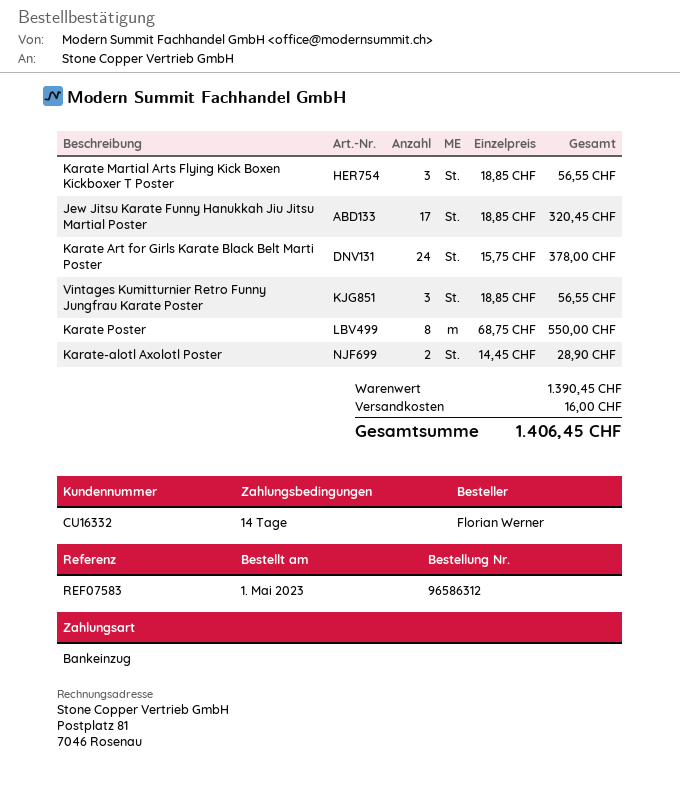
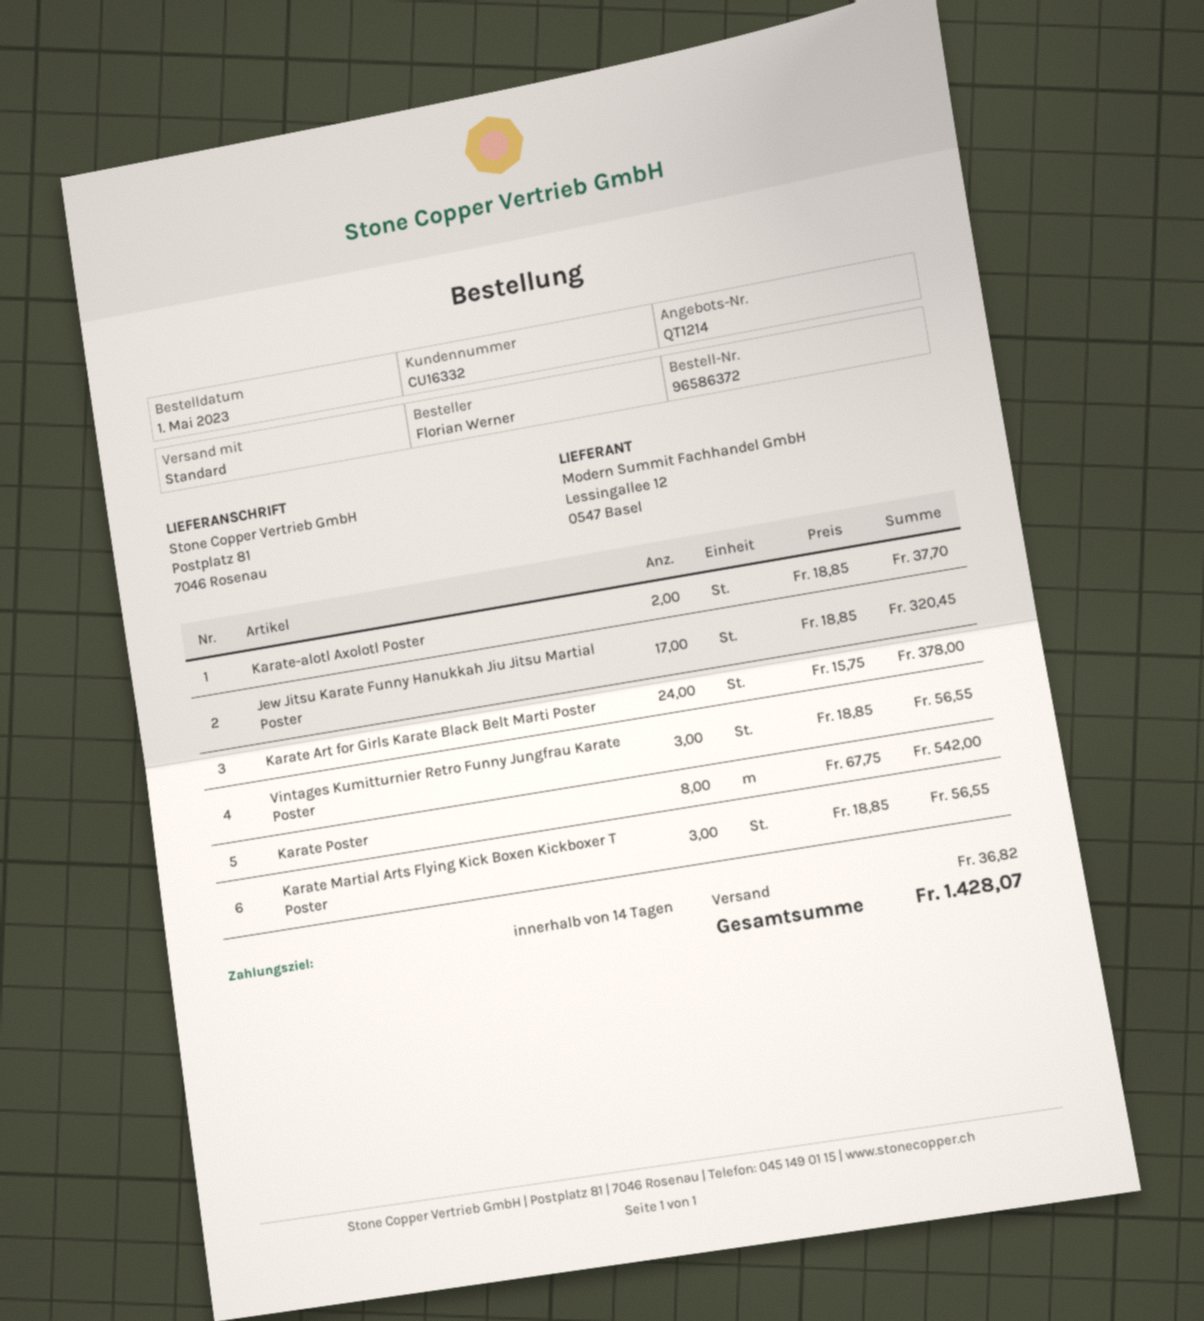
order number: 96586312 -> 96586372
Karate Poster: 8 x 68.75 = 550.00 -> 8 x 67.75 = 542.00
Karate-alotl Axolotl Poster: 2 x 14.45 = 28.90 -> 2 x 18.85 = 37.70
shipping: 16.00 -> 36.82
total: 1406.45 -> 1428.07

